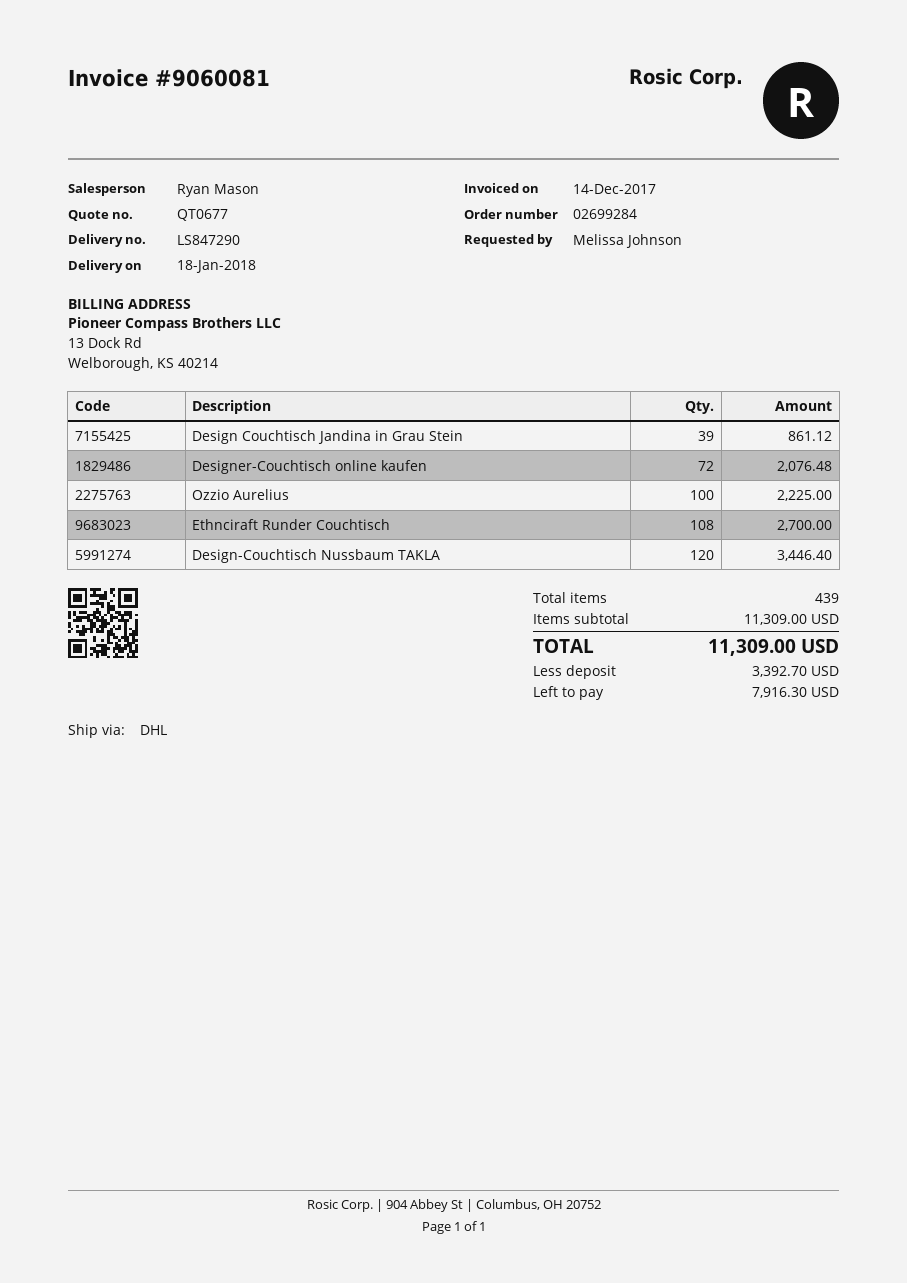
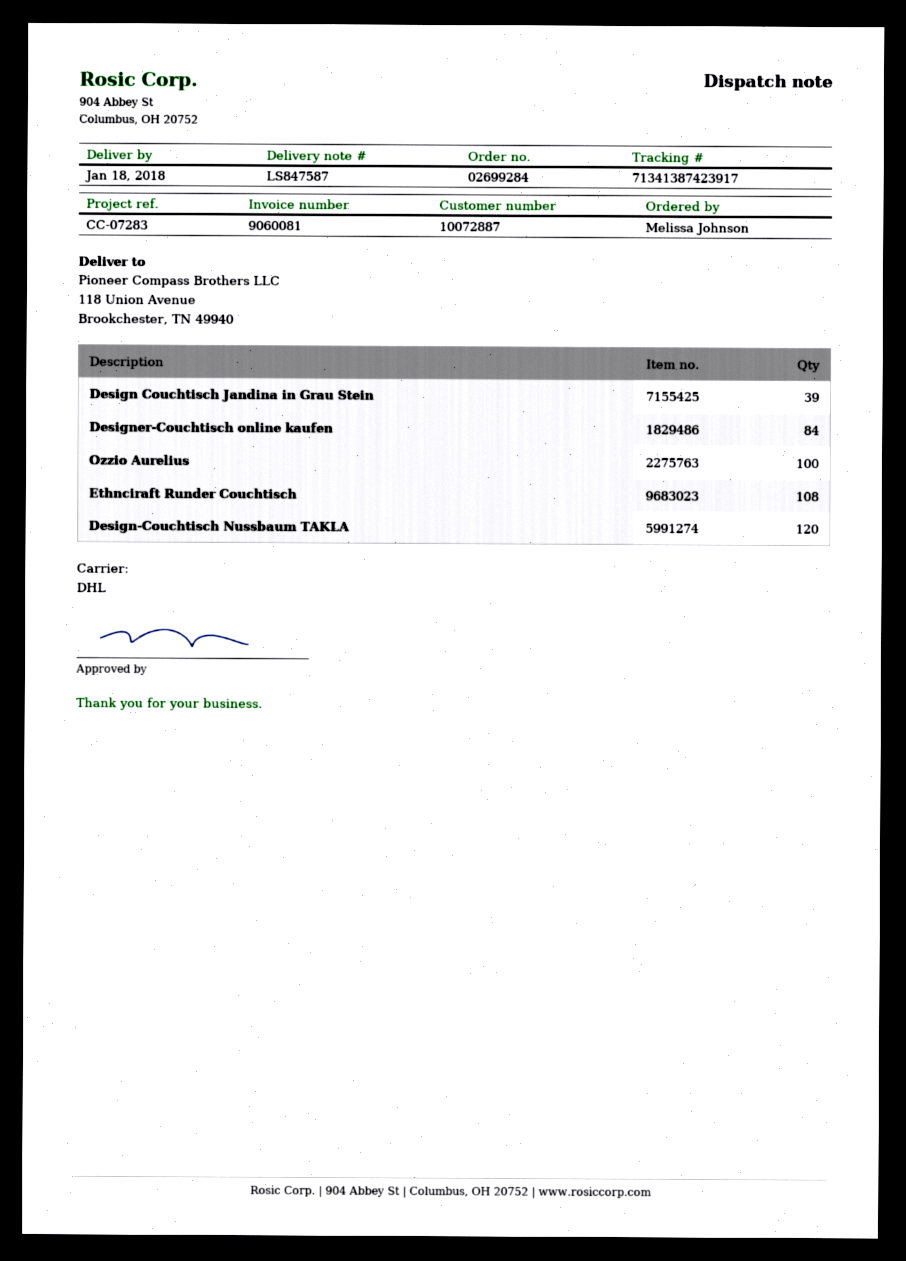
delivery note number: LS847290 -> LS847587
Designer-Couchtisch online kaufen: 72 -> 84

